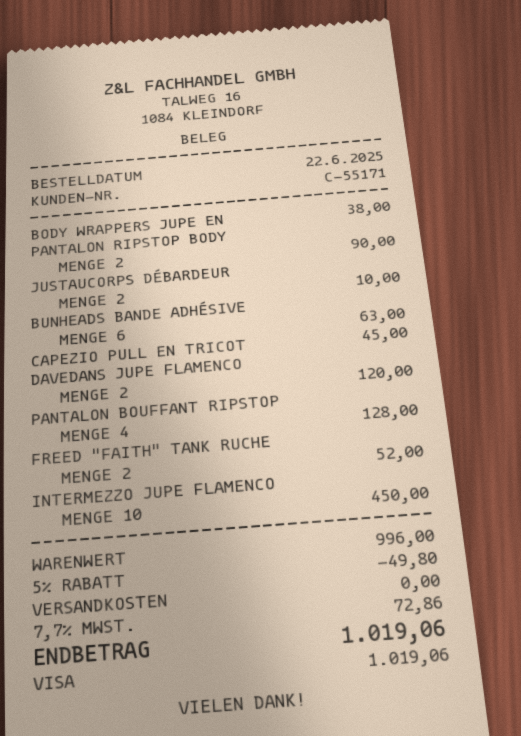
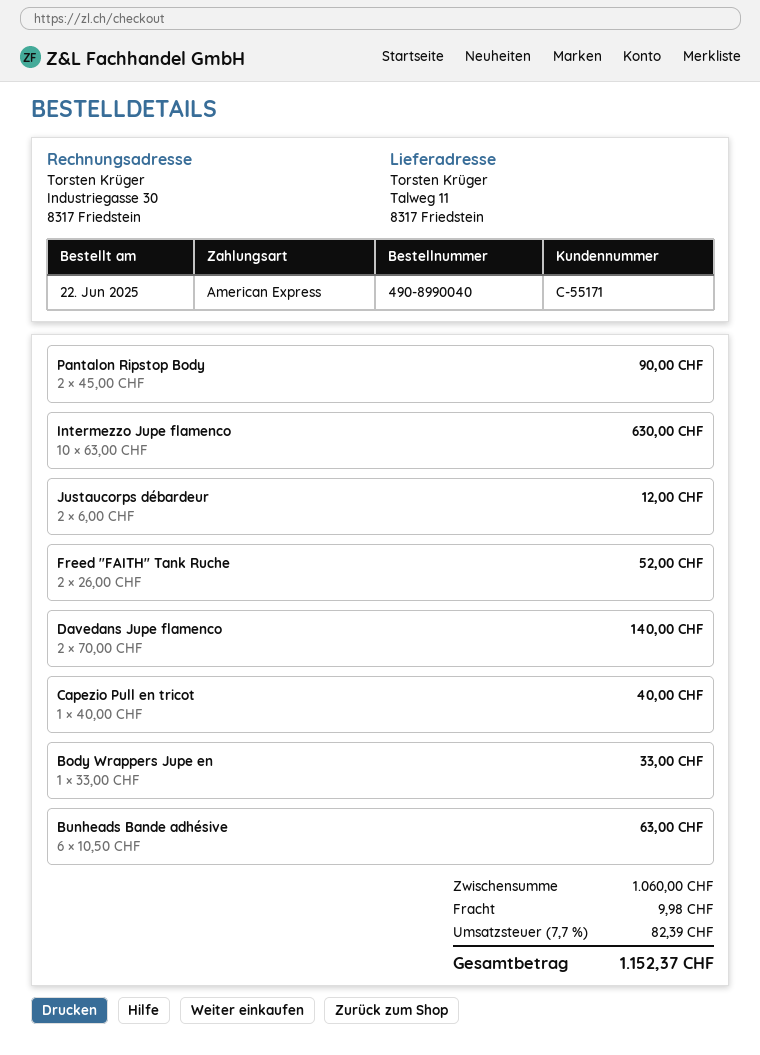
payment method: Visa -> American Express
BODY WRAPPERS JUPE EN: 1 for 38.00 -> 1 for 33.00
JUSTAUCORPS DÉBARDEUR: 2 for 10.00 -> 2 for 12.00
CAPEZIO PULL EN TRICOT: 1 for 45.00 -> 1 for 40.00
DAVEDANS JUPE FLAMENCO: 2 for 120.00 -> 2 for 140.00
PANTALON BOUFFANT RIPSTOP: 4 for 128.00 -> none
INTERMEZZO JUPE FLAMENCO: 10 for 450.00 -> 10 for 630.00
subtotal: 996.00 -> 1060.00
discount: 5% = 49.80 -> none
shipping: 0.00 -> 9.98
tax: 7.7% = 72.86 -> 7.7% = 82.39
total: 1019.06 -> 1152.37

